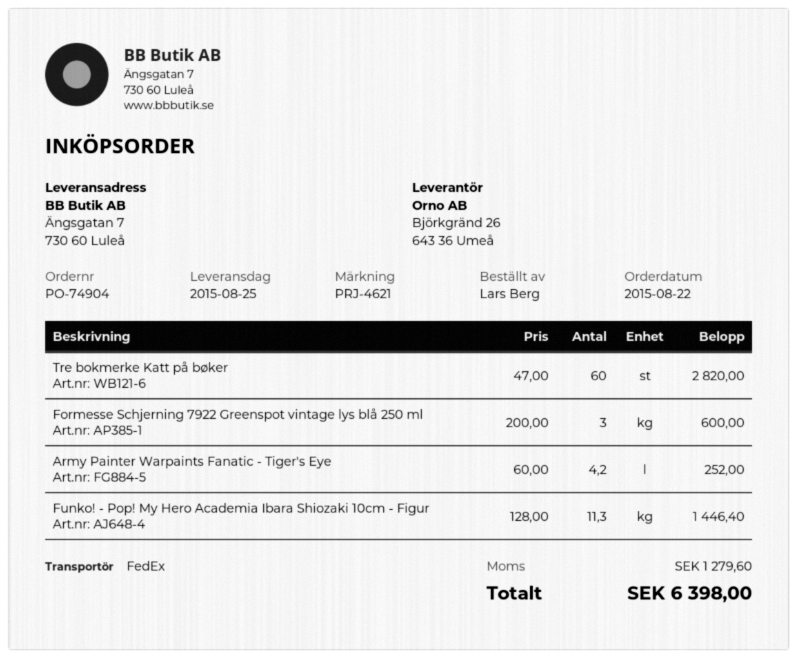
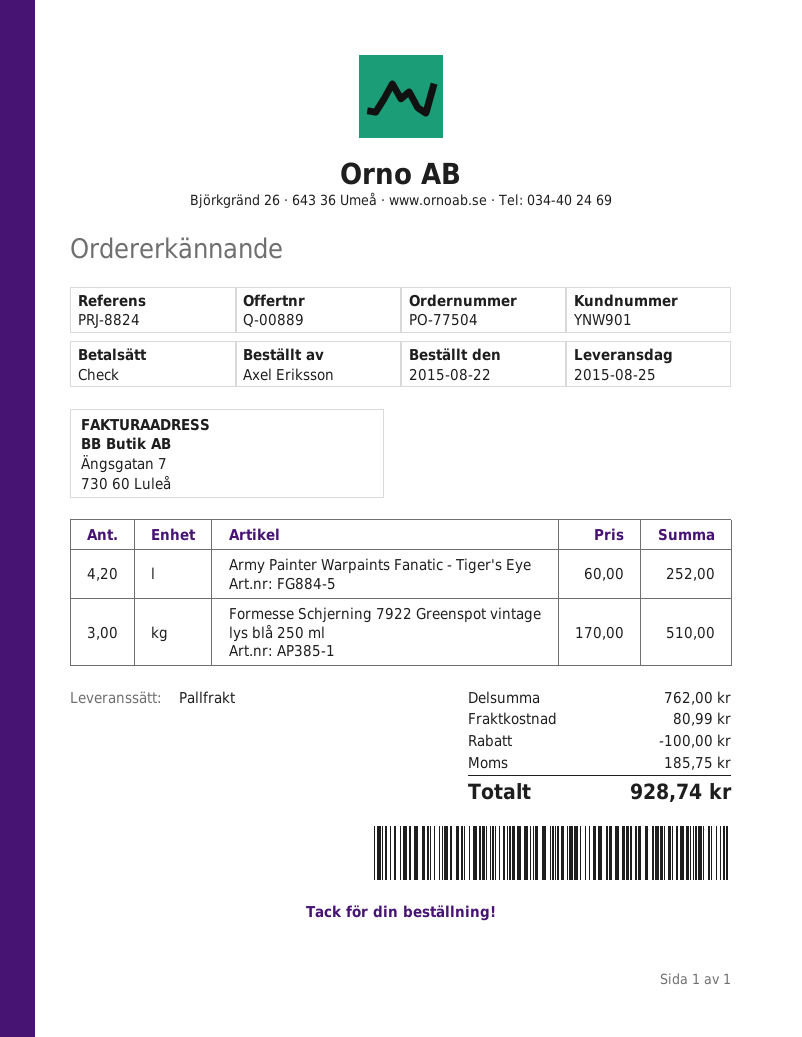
order number: PO-74904 -> PO-77504
reference: PRJ-4621 -> PRJ-8824
ordered by: Lars Berg -> Axel Eriksson
shipping method: FedEx -> pallet freight
Tre bokmerke Katt på bøker: 60 x 47.00 = 2820.00 -> none
Formesse Schjerning 7922 Greenspot vintage lys blå 250 ml: 3 x 200.00 = 600.00 -> 3 x 170.00 = 510.00
Funko! - Pop! My Hero Academia Ibara Shiozaki 10cm - Figur: 11.3 x 128.00 = 1446.40 -> none
discount: none -> 100.00
shipping: none -> 80.99
tax: 1279.60 -> 185.75
total: 6398.00 -> 928.74

